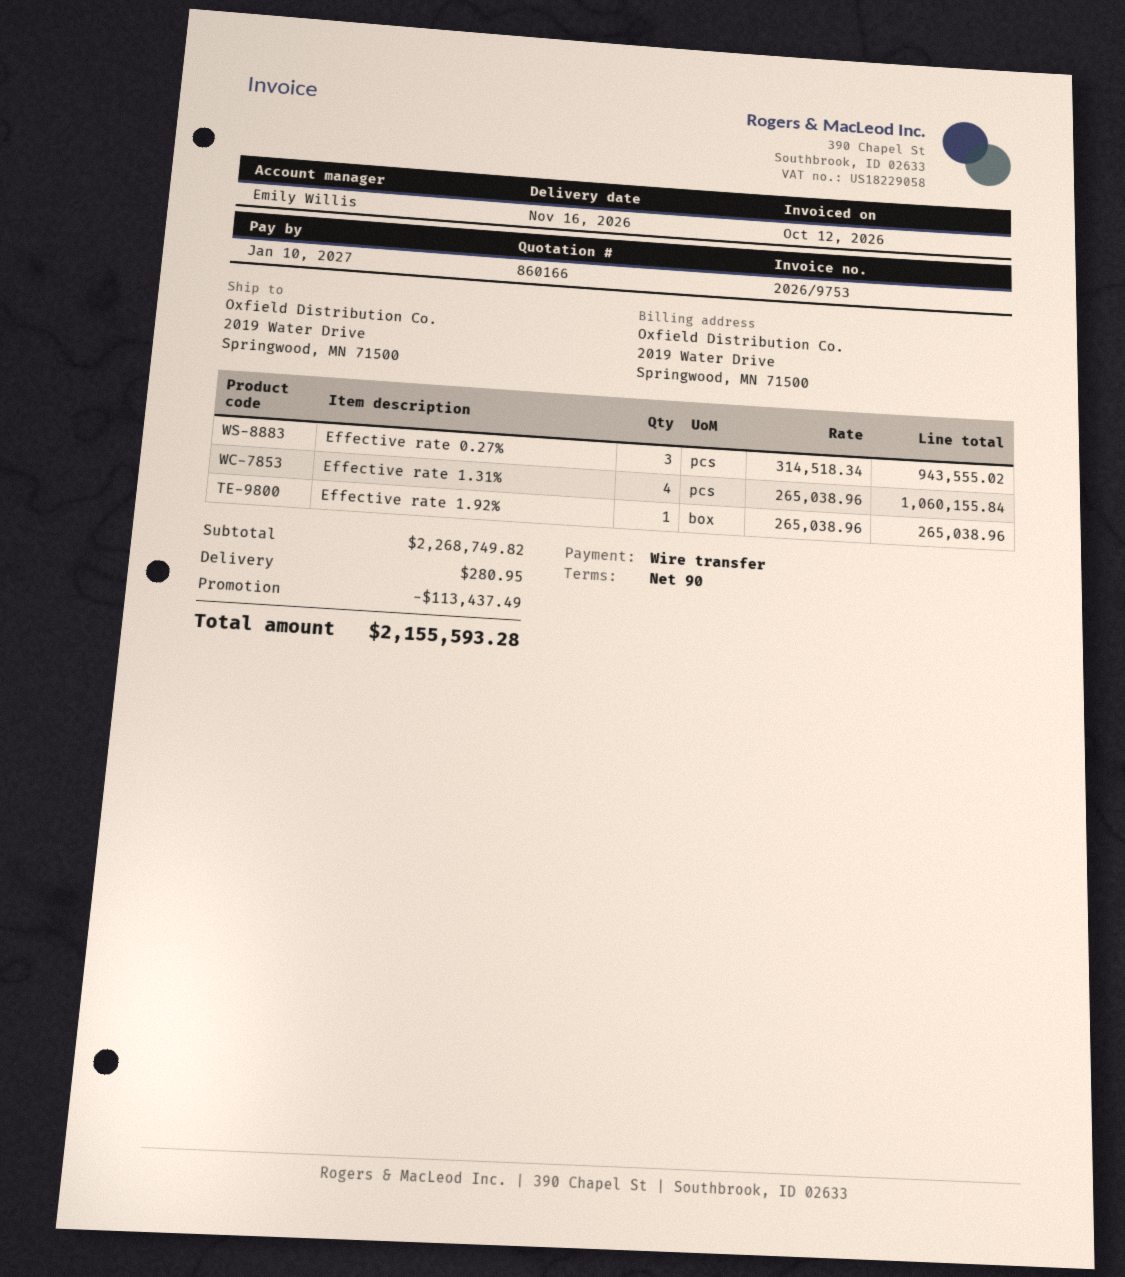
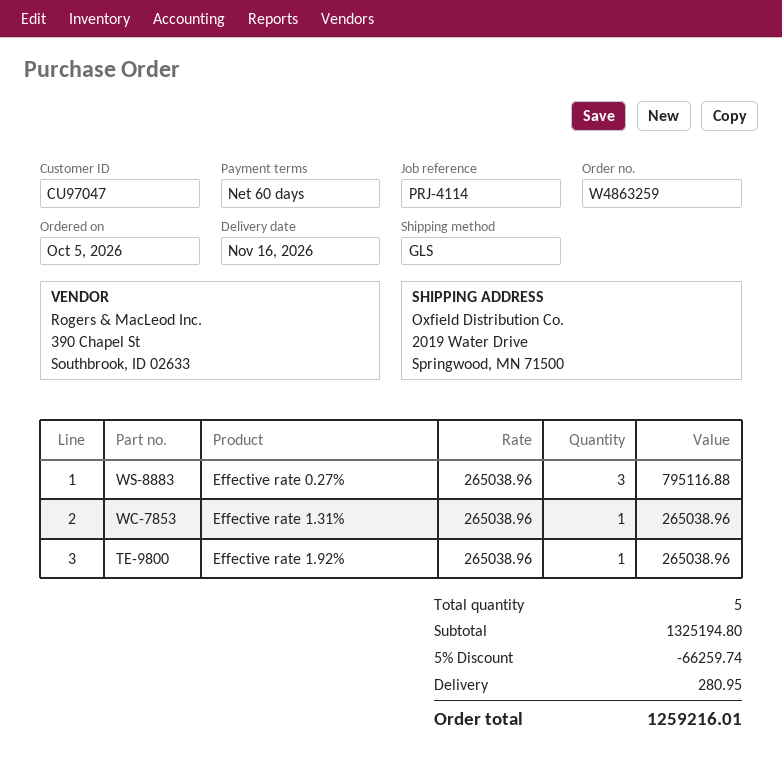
payment terms: 90 days -> 60 days
Effective rate 0.27%: 3 x 314518.34 = 943555.02 -> 3 x 265038.96 = 795116.88
Effective rate 1.31%: 4 x 265038.96 = 1060155.84 -> 1 x 265038.96 = 265038.96
subtotal: 2268749.82 -> 1325194.80
discount: 113437.49 -> 66259.74
total: 2155593.28 -> 1259216.01

